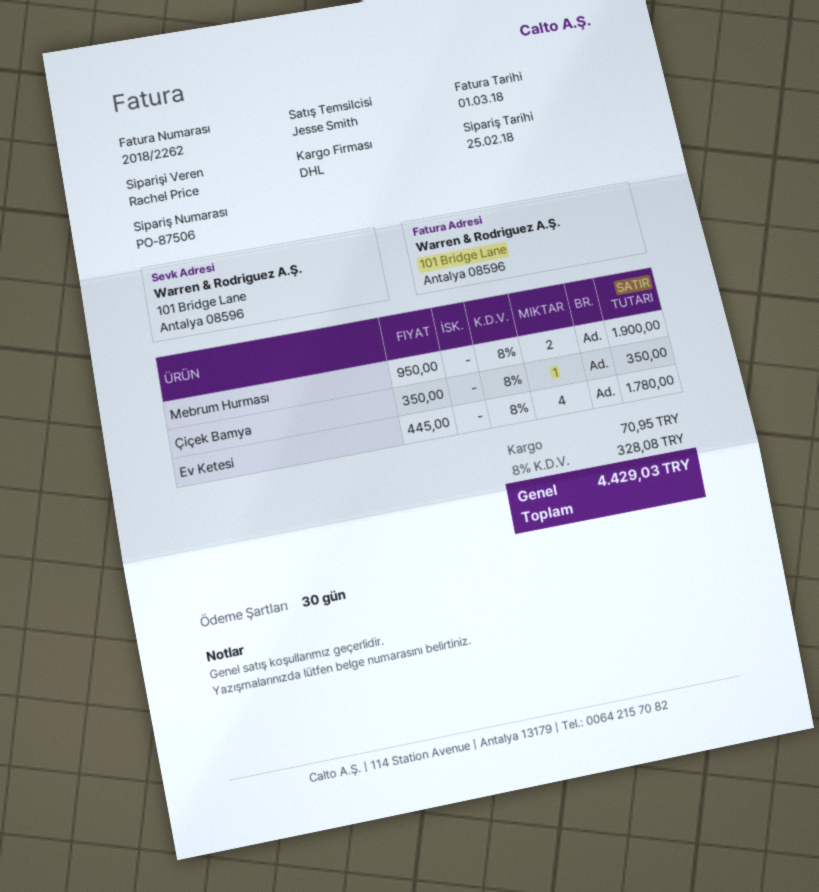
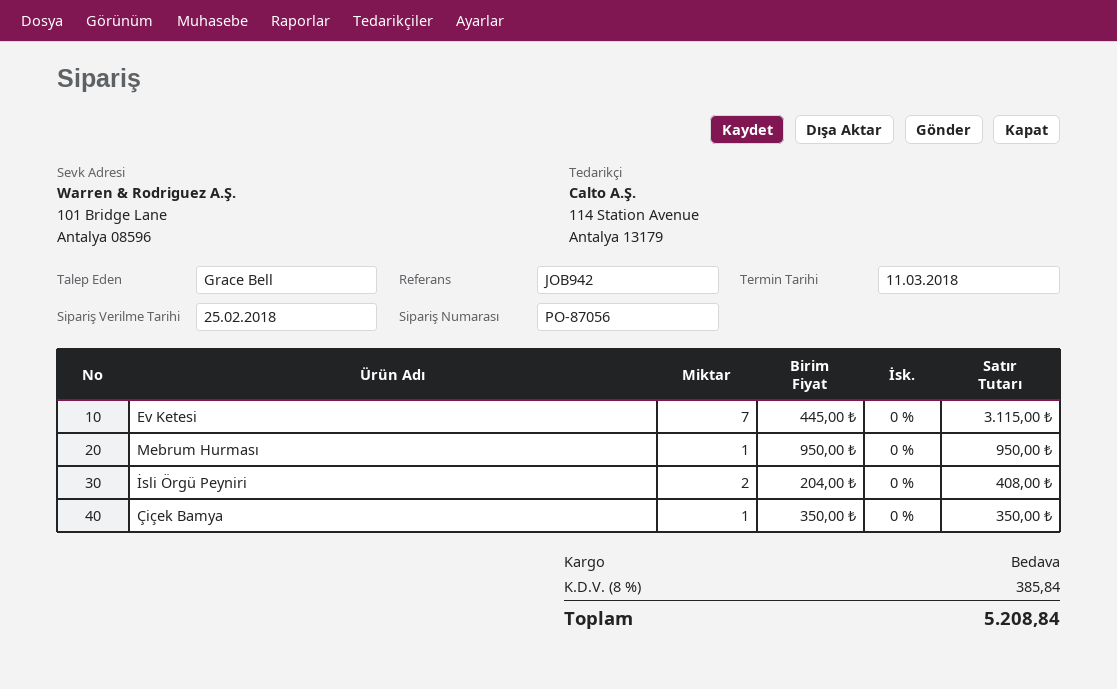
order number: PO-87506 -> PO-87056
ordered by: Rachel Price -> Grace Bell
Mebrum Hurması: 2 x 950.00 = 1900.00 -> 1 x 950.00 = 950.00
Ev Ketesi: 4 x 445.00 = 1780.00 -> 7 x 445.00 = 3115.00
İsli Örgü Peyniri: none -> 2 x 204.00 = 408.00
shipping: 70.95 -> 0.00
tax: 8% = 328.08 -> 8% = 385.84
total: 4429.03 -> 5208.84

